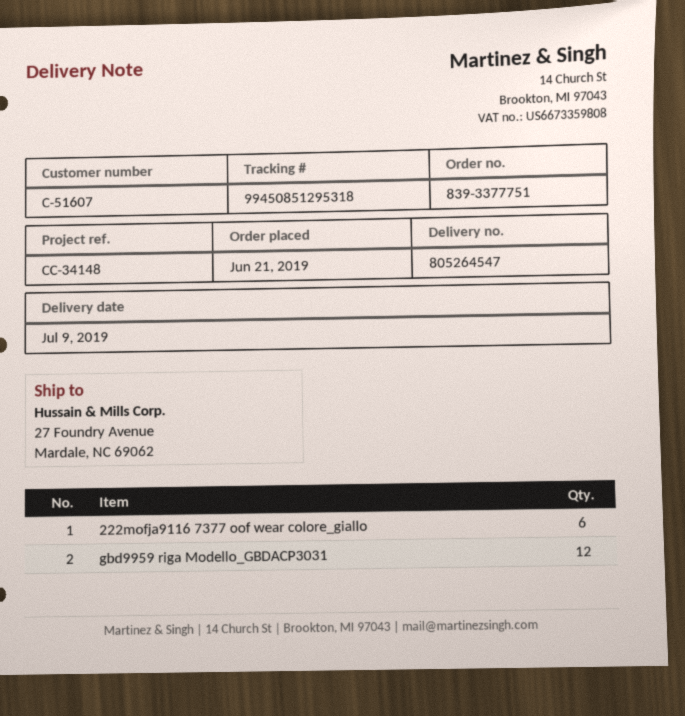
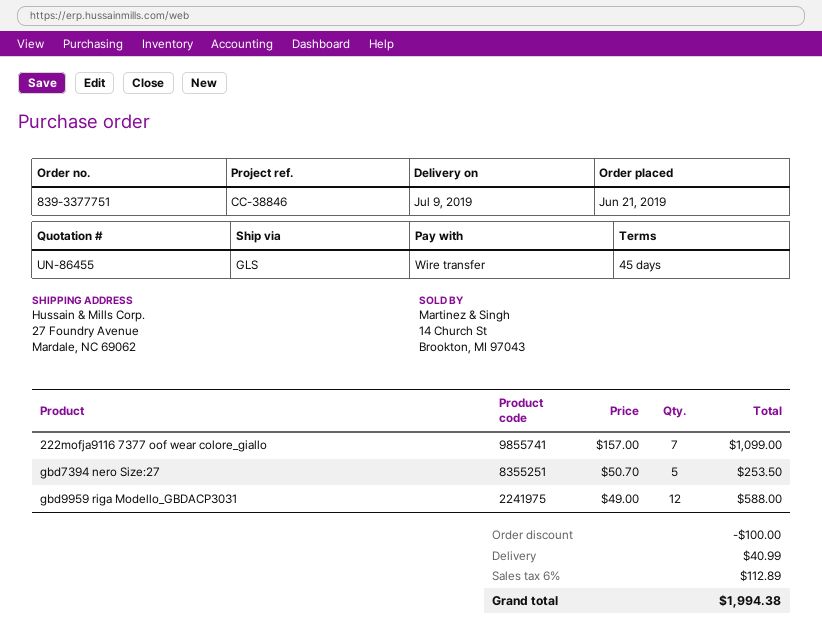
reference: CC-34148 -> CC-38846
222mofja9116 7377 oof wear colore_giallo: 6 -> 7
gbd7394 nero Size:27: none -> 5

